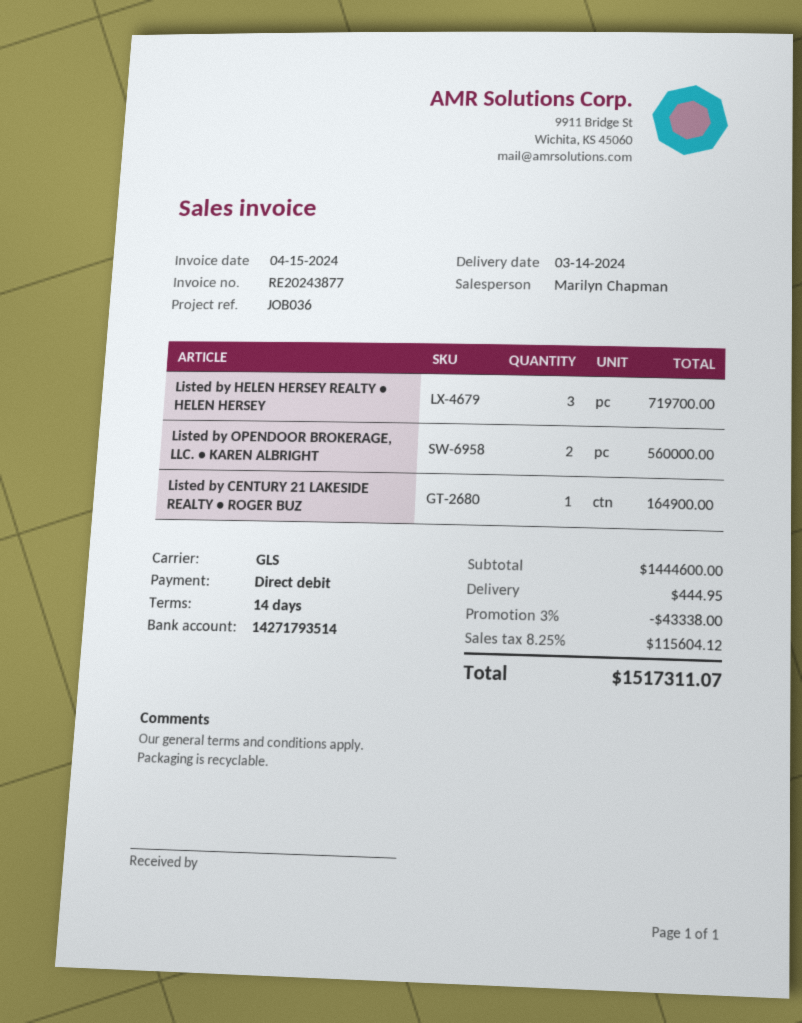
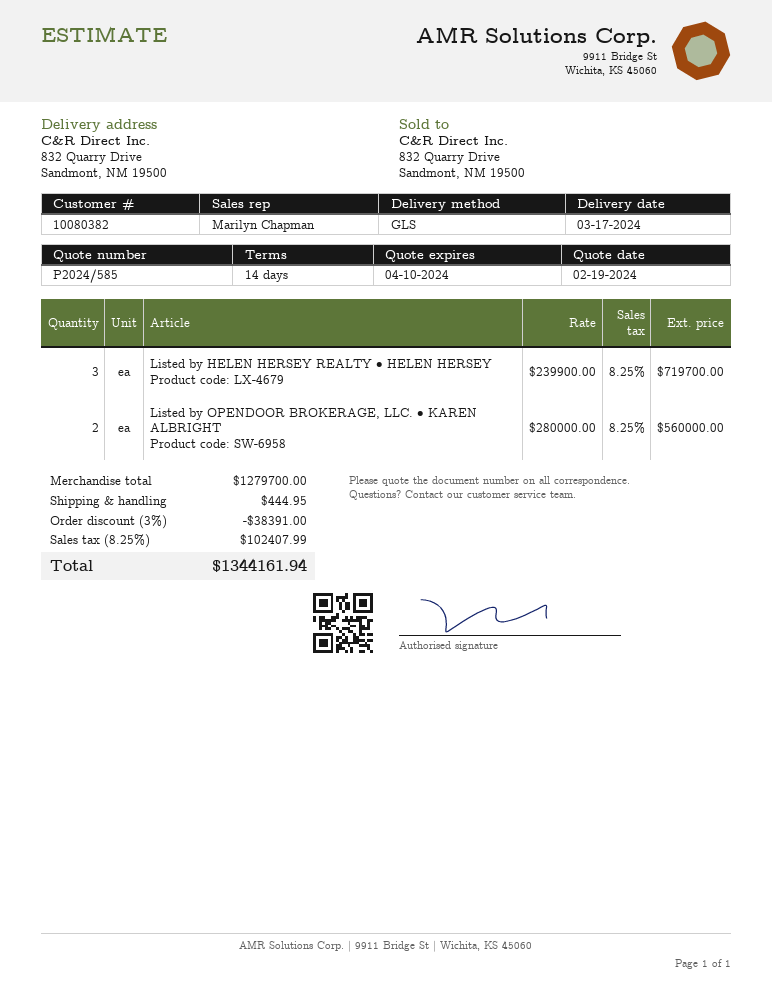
delivery date: 2024-03-14 -> 2024-03-17
Listed by CENTURY 21 LAKESIDE REALTY • ROGER BUZ: 1 for 164900.00 -> none
subtotal: 1444600.00 -> 1279700.00
discount: 3% = 43338.00 -> 3% = 38391.00
tax: 8.25% = 115604.12 -> 8.25% = 102407.99
total: 1517311.07 -> 1344161.94

